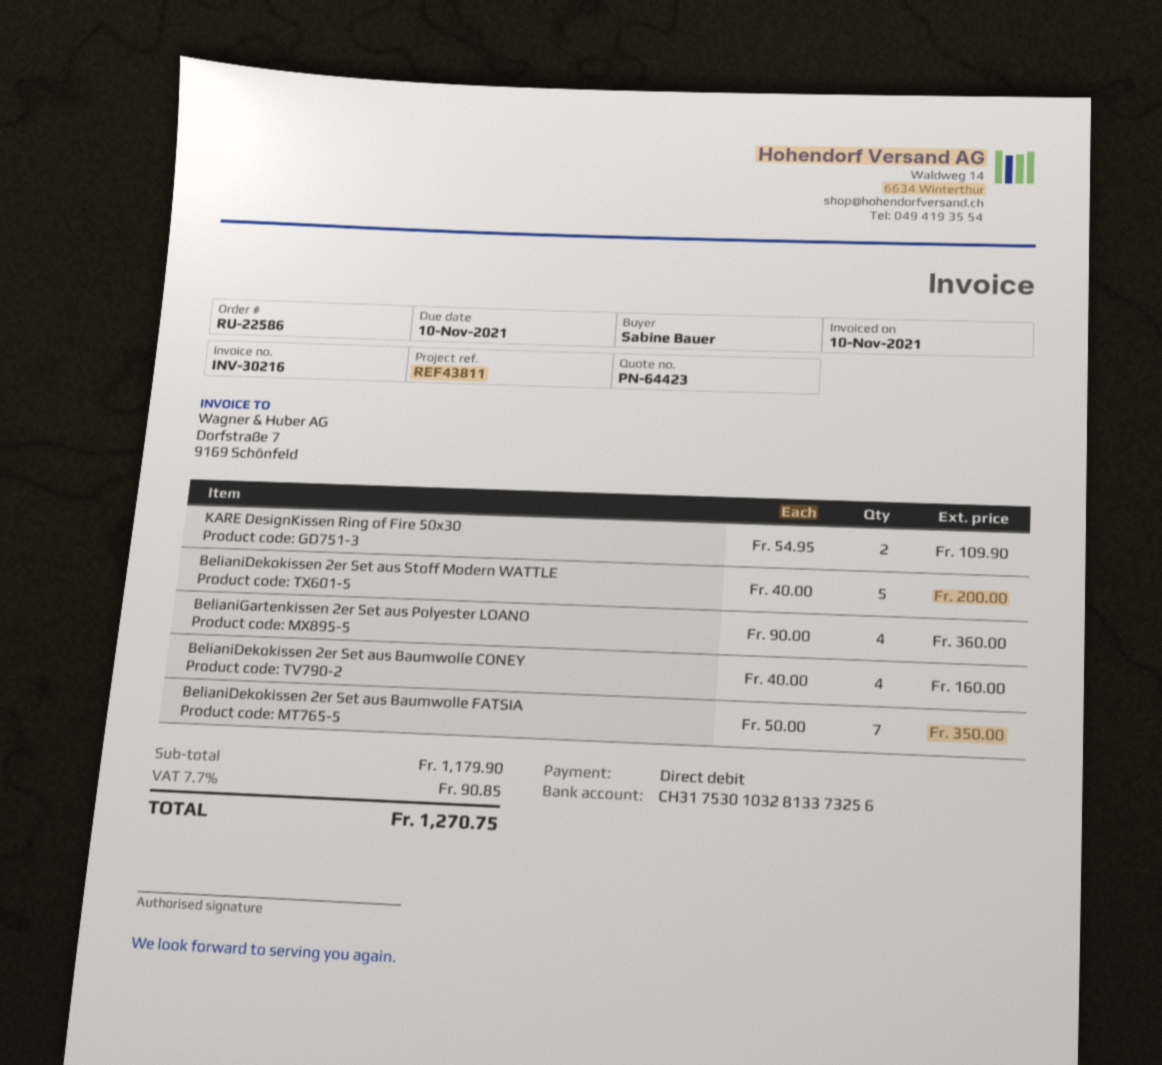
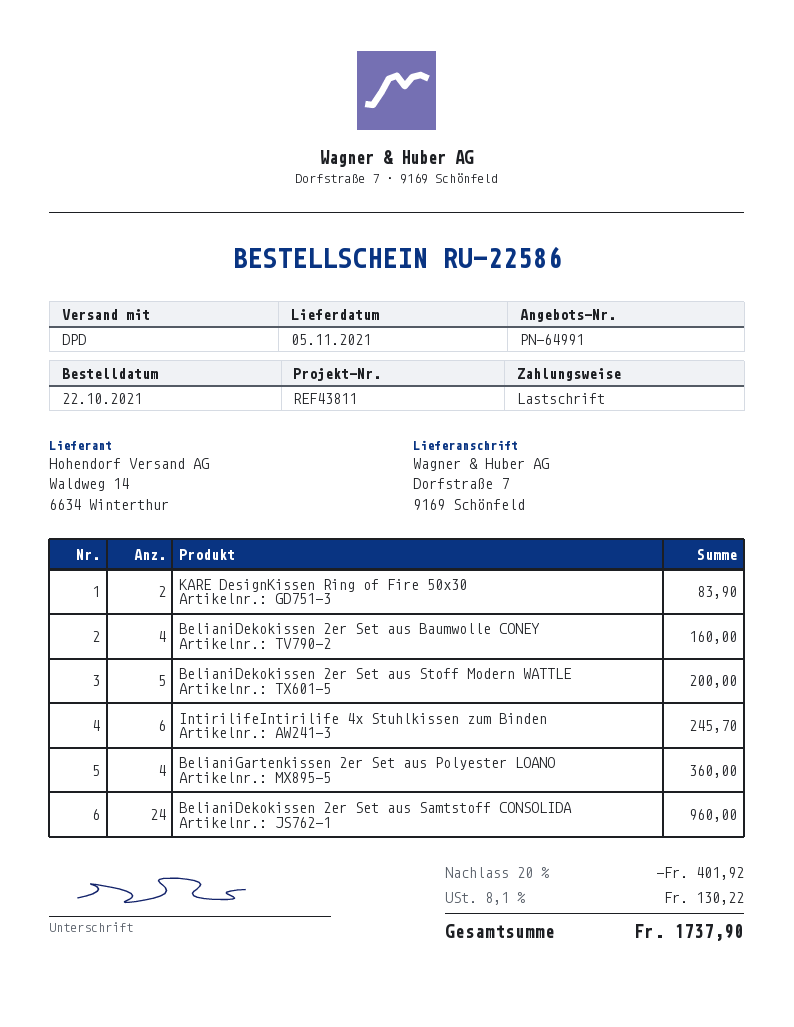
quote number: PN-64423 -> PN-64991
KARE DesignKissen Ring of Fire 50x30: 2 for 109.90 -> 2 for 83.90
BelianiDekokissen 2er Set aus Baumwolle FATSIA: 7 for 350.00 -> none
IntirilifeIntirilife 4x Stuhlkissen zum Binden: none -> 6 for 245.70
BelianiDekokissen 2er Set aus Samtstoff CONSOLIDA: none -> 24 for 960.00
discount: none -> 20% = 401.92
tax: 7.7% = 90.85 -> 8.1% = 130.22
total: 1270.75 -> 1737.90

